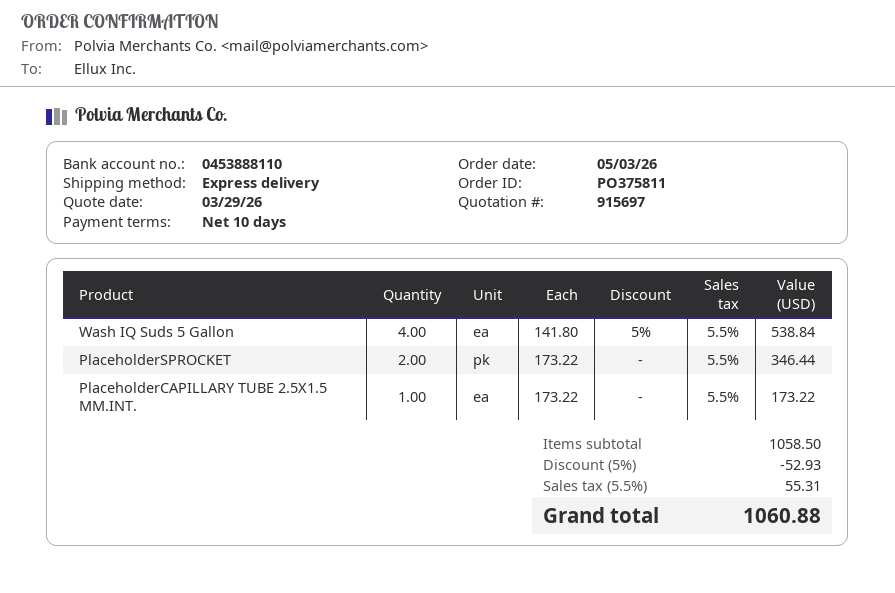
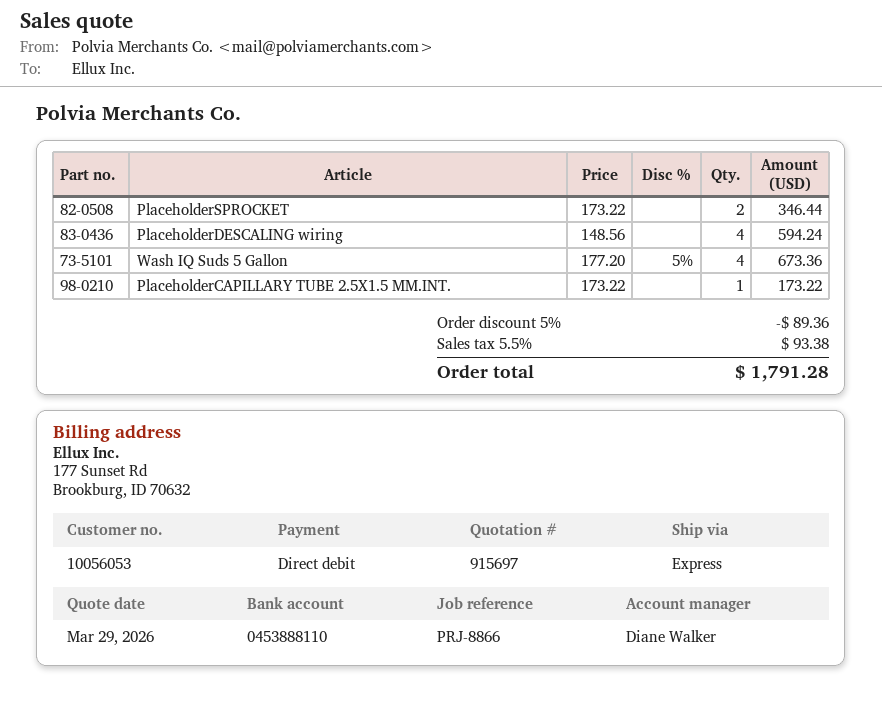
Wash IQ Suds 5 Gallon: 4 x 141.80 - 5% = 538.84 -> 4 x 177.20 - 5% = 673.36
PlaceholderDESCALING wiring: none -> 4 x 148.56 = 594.24
discount: 5% = 52.93 -> 5% = 89.36
tax: 5.5% = 55.31 -> 5.5% = 93.38
total: 1060.88 -> 1791.28

